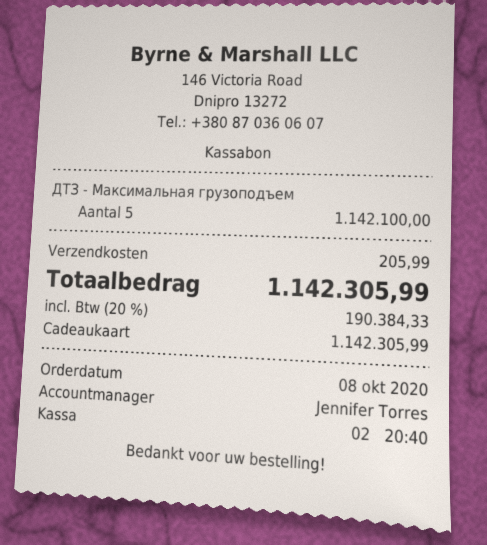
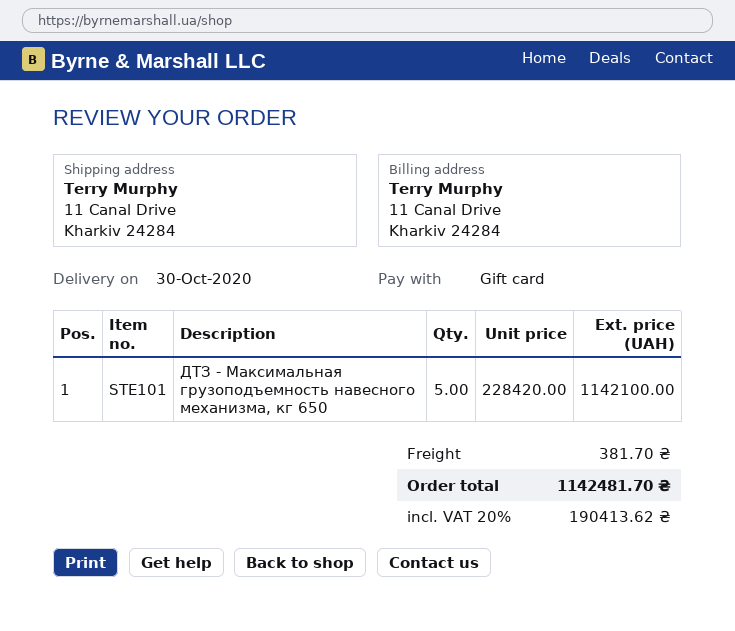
shipping: 205.99 -> 381.70
tax: 20% = 190384.33 -> 20% = 190413.62
total: 1142305.99 -> 1142481.70

